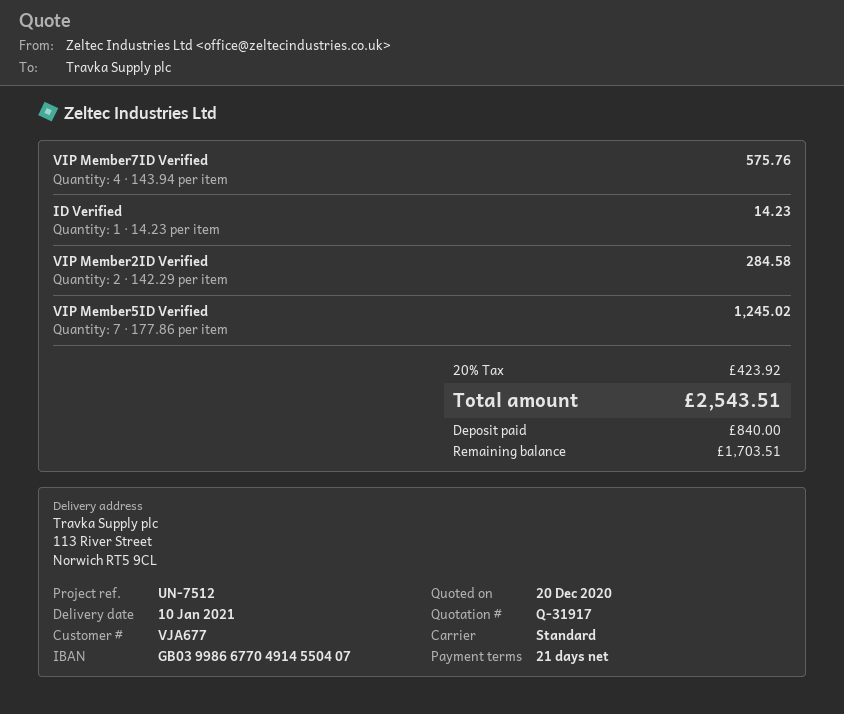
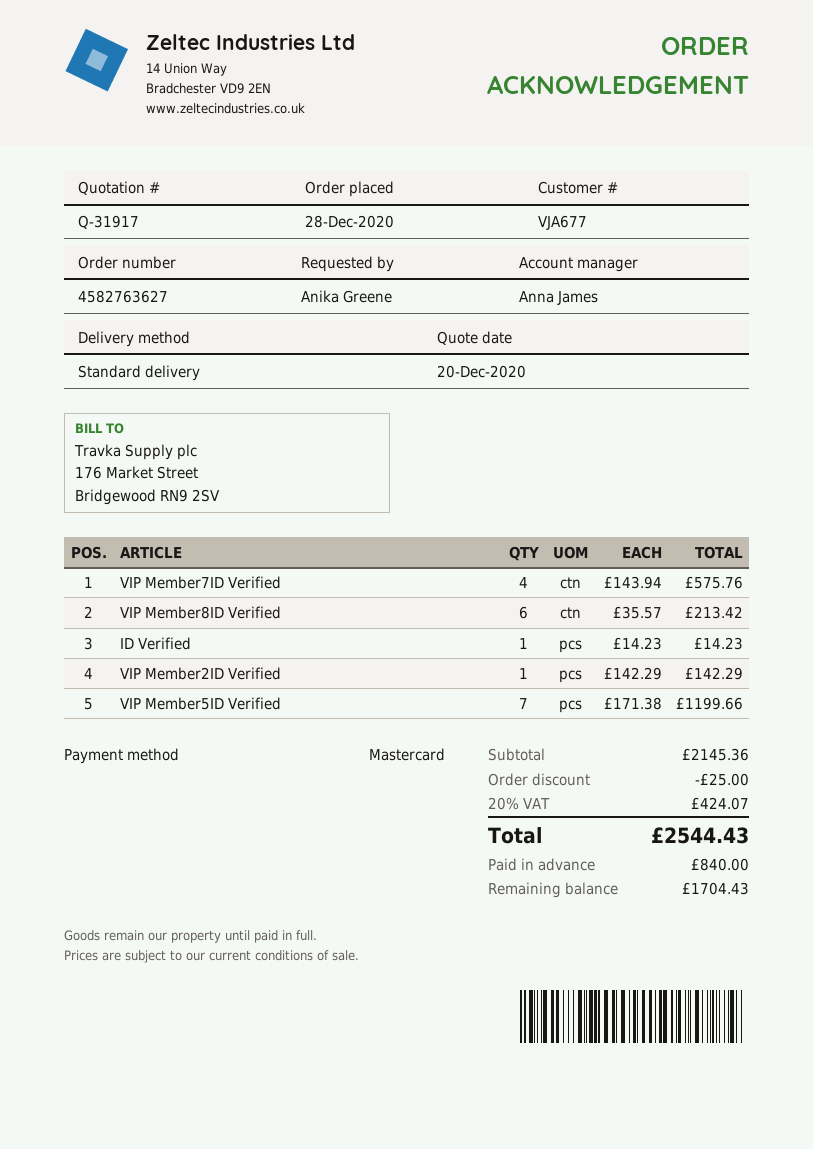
VIP Member2ID Verified: 2 x 142.29 = 284.58 -> 1 x 142.29 = 142.29
VIP Member5ID Verified: 7 x 177.86 = 1245.02 -> 7 x 171.38 = 1199.66
VIP Member8ID Verified: none -> 6 x 35.57 = 213.42
discount: none -> 25.00
tax: 20% = 423.92 -> 20% = 424.07
total: 2543.51 -> 2544.43
balance: 1703.51 -> 1704.43

